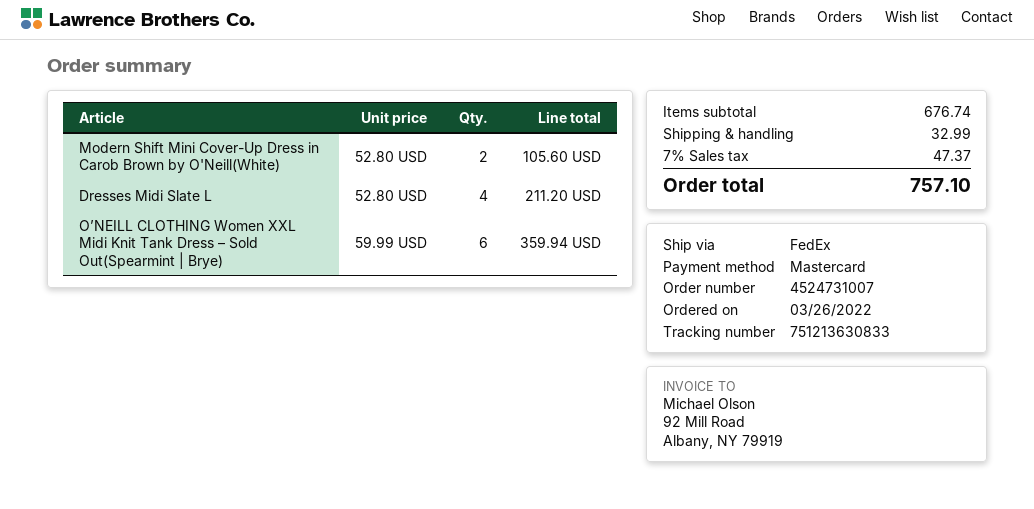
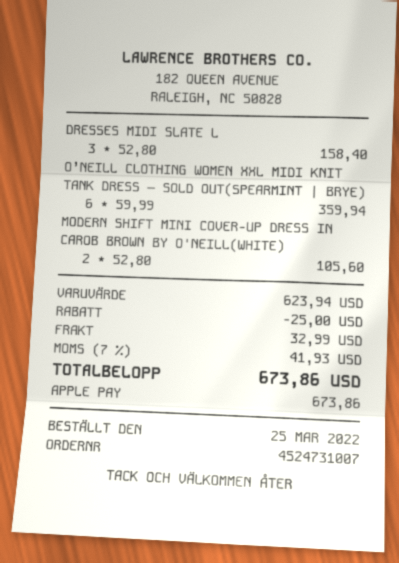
order date: 2022-03-26 -> 2022-03-25
payment method: Mastercard -> Apple Pay
Dresses Midi Slate L: 4 x 52.80 = 211.20 -> 3 x 52.80 = 158.40
subtotal: 676.74 -> 623.94
discount: none -> 25.00
tax: 7% = 47.37 -> 7% = 41.93
total: 757.10 -> 673.86

